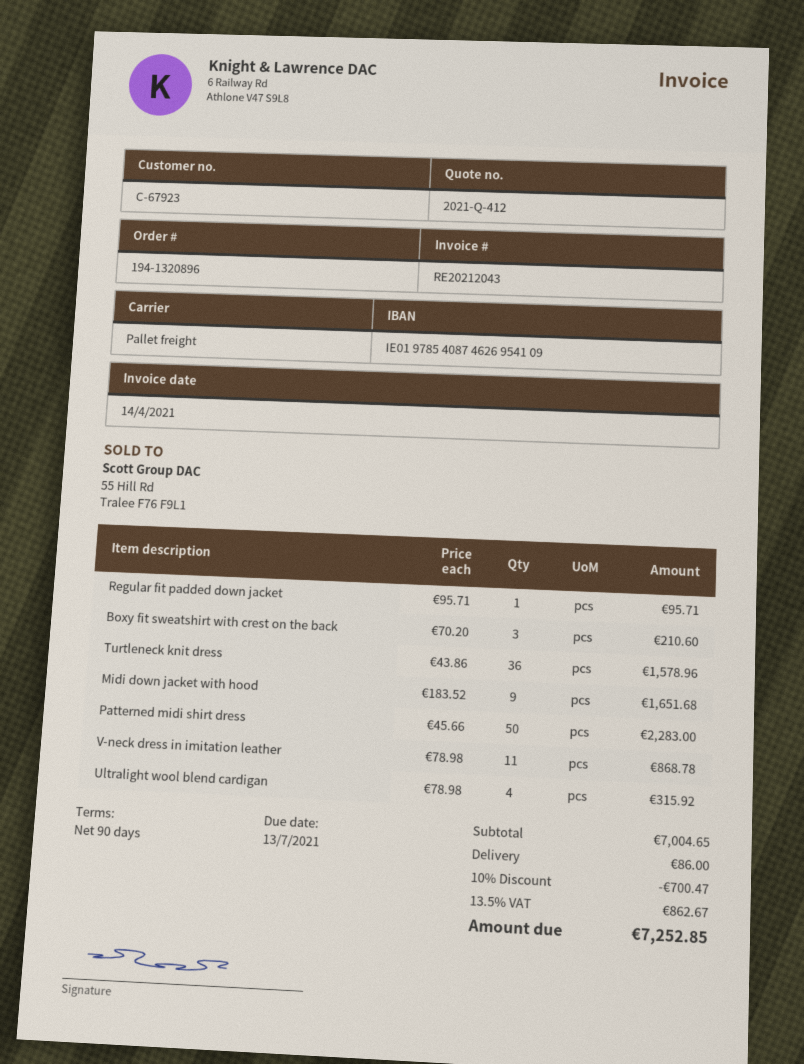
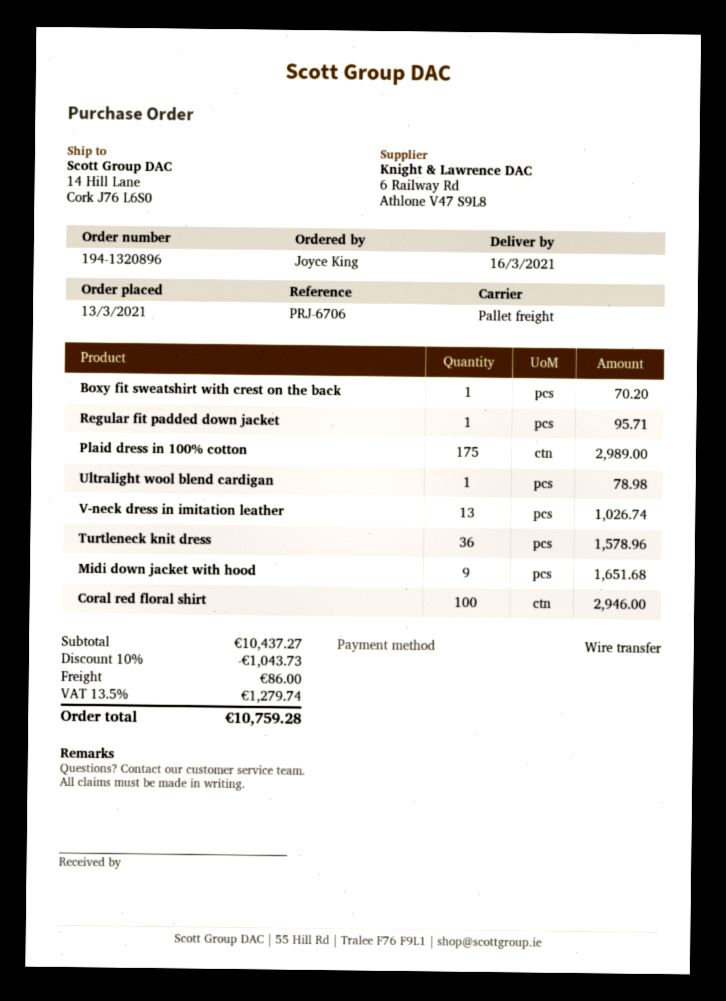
Boxy fit sweatshirt with crest on the back: 3 for 210.60 -> 1 for 70.20
Patterned midi shirt dress: 50 for 2283.00 -> none
V-neck dress in imitation leather: 11 for 868.78 -> 13 for 1026.74
Ultralight wool blend cardigan: 4 for 315.92 -> 1 for 78.98
Plaid dress in 100% cotton: none -> 175 for 2989.00
Coral red floral shirt: none -> 100 for 2946.00
subtotal: 7004.65 -> 10437.27
discount: 10% = 700.47 -> 10% = 1043.73
tax: 13.5% = 862.67 -> 13.5% = 1279.74
total: 7252.85 -> 10759.28

